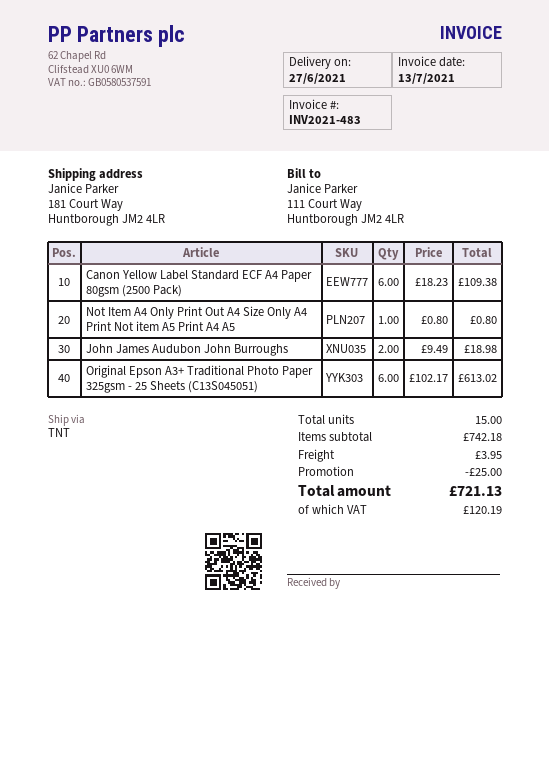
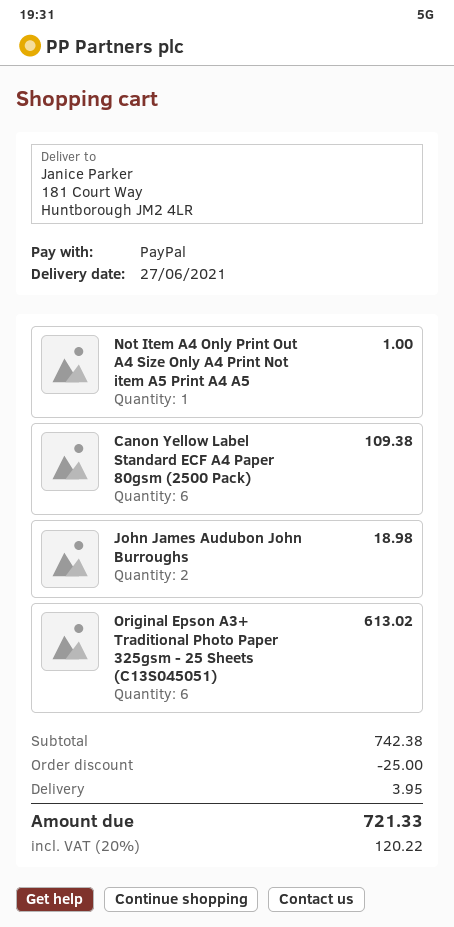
Not Item A4 Only Print Out A4 Size Only A4 Print Not item A5 Print A4 A5: 1 for 0.80 -> 1 for 1.00
subtotal: 742.18 -> 742.38
tax: 120.19 -> 120.22
total: 721.13 -> 721.33

